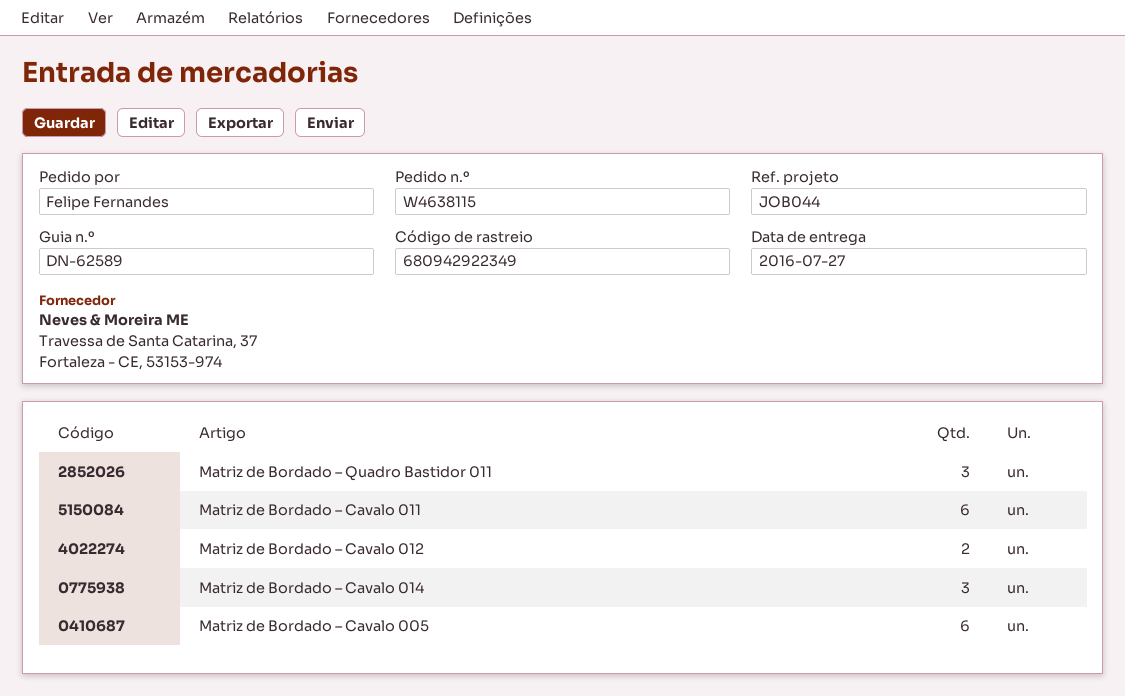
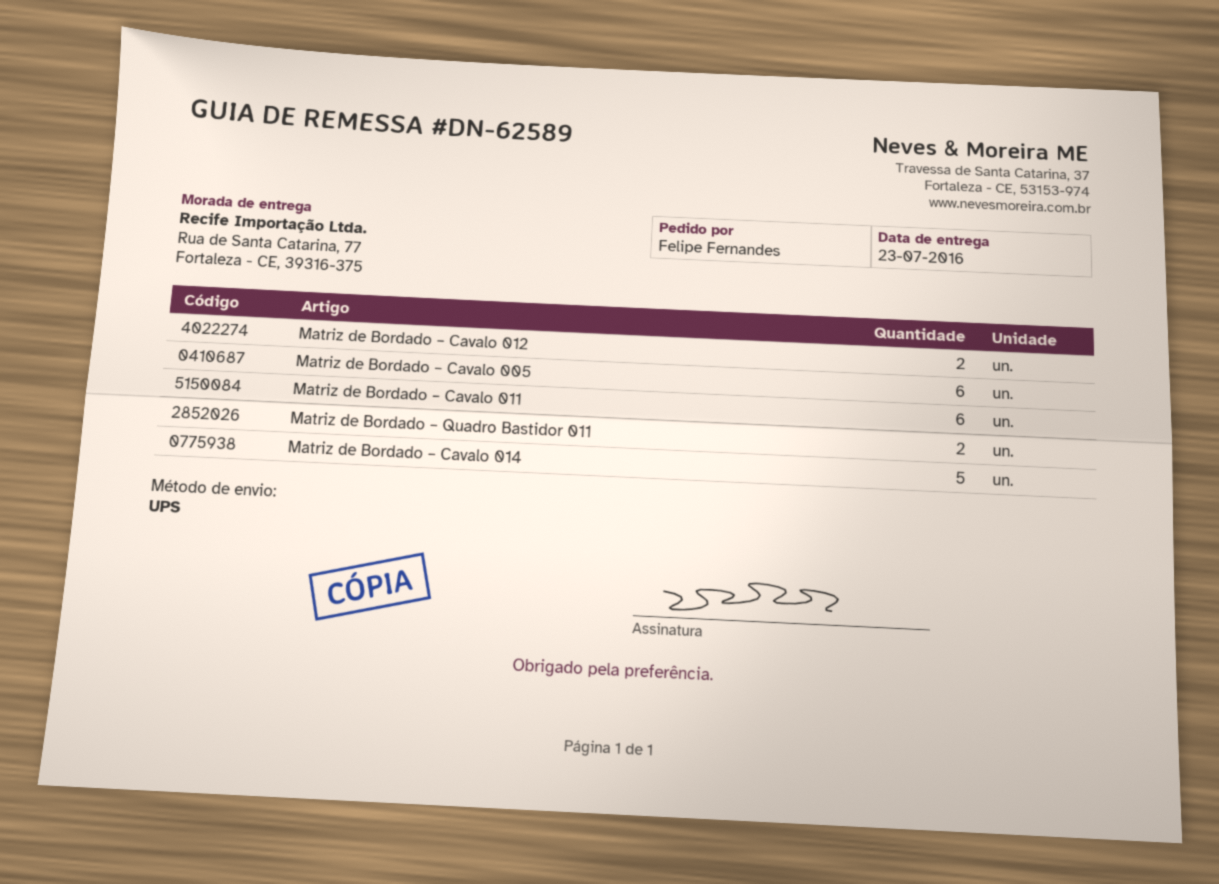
delivery date: 2016-07-27 -> 2016-07-23
Matriz de Bordado – Quadro Bastidor 011: 3 -> 2
Matriz de Bordado – Cavalo 014: 3 -> 5

